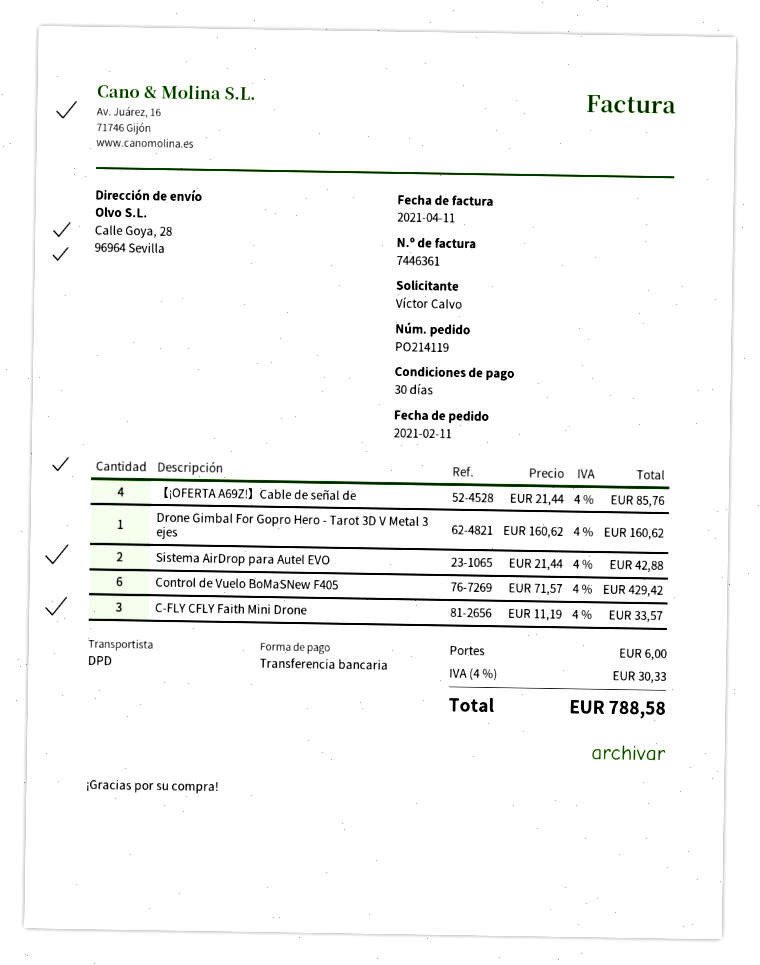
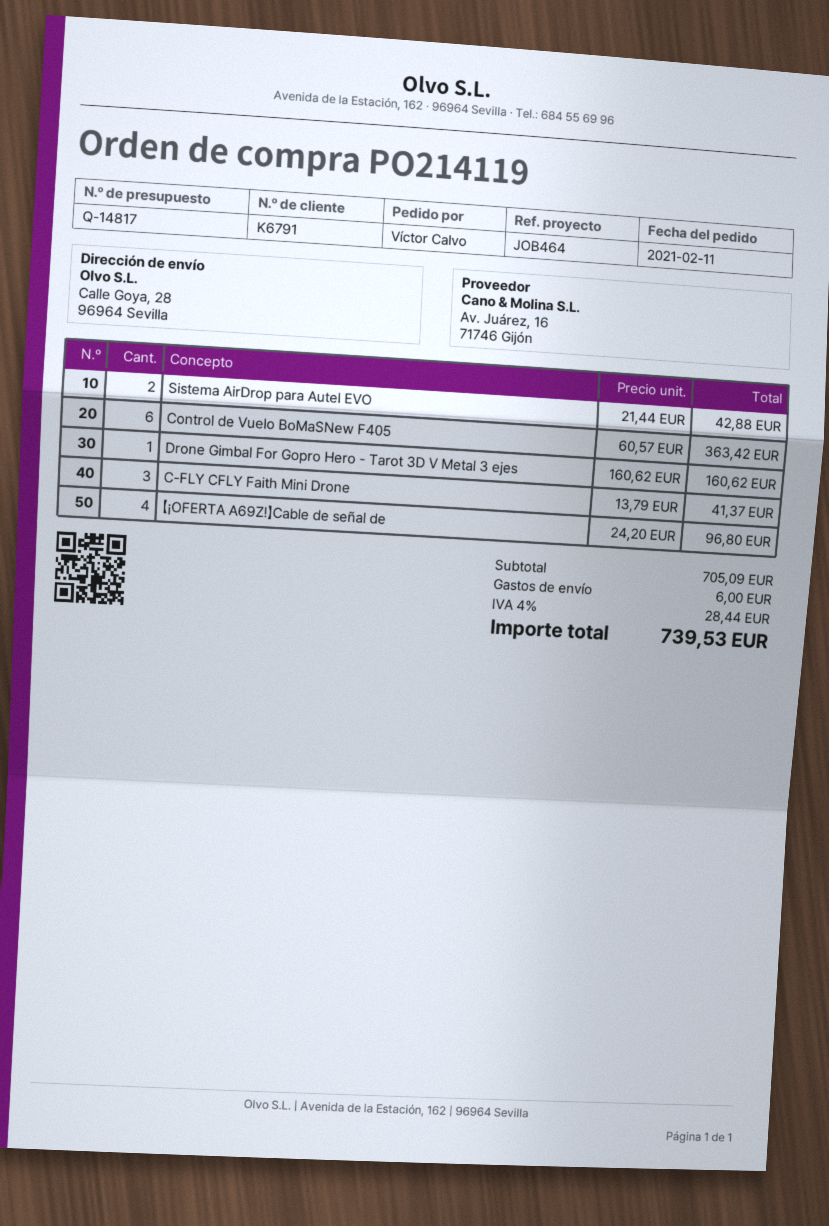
【¡OFERTA A69Z!】Cable de señal de: 4 x 21.44 = 85.76 -> 4 x 24.20 = 96.80
Control de Vuelo BoMaSNew F405: 6 x 71.57 = 429.42 -> 6 x 60.57 = 363.42
C-FLY CFLY Faith Mini Drone: 3 x 11.19 = 33.57 -> 3 x 13.79 = 41.37
tax: 4% = 30.33 -> 4% = 28.44
total: 788.58 -> 739.53

